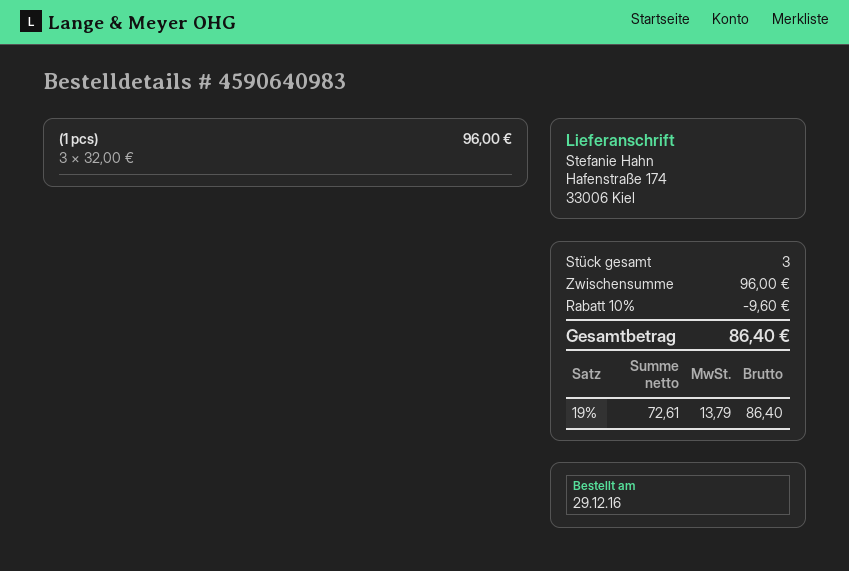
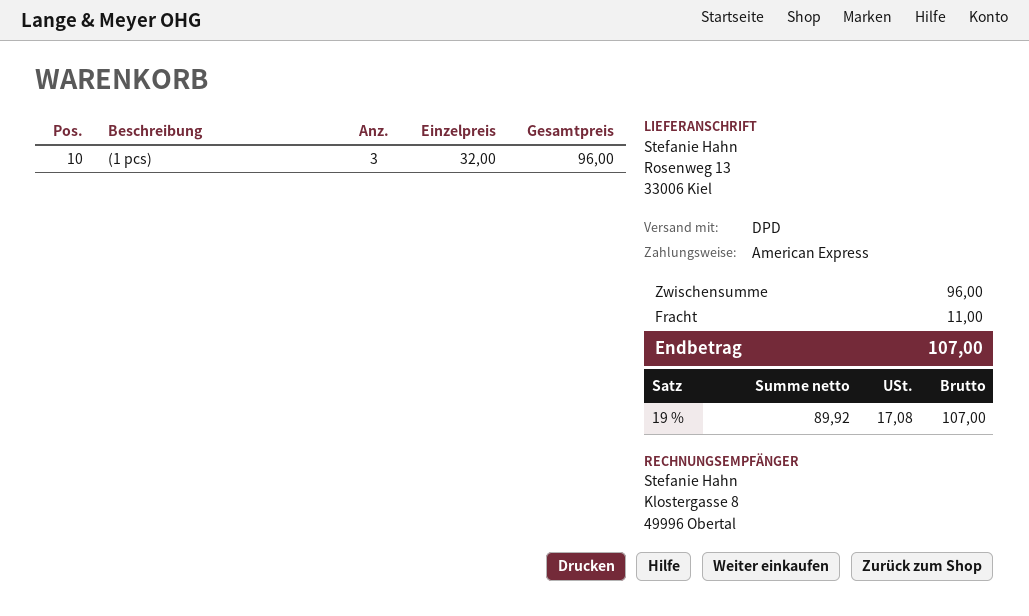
ship to: Hafenstraße 174, 33006 Kiel -> Rosenweg 13, 33006 Kiel
discount: 10% = 9.60 -> none
shipping: none -> 11.00
net: 72.61 -> 89.92
tax: 19% = 13.79 -> 19% = 17.08
total: 86.40 -> 107.00

